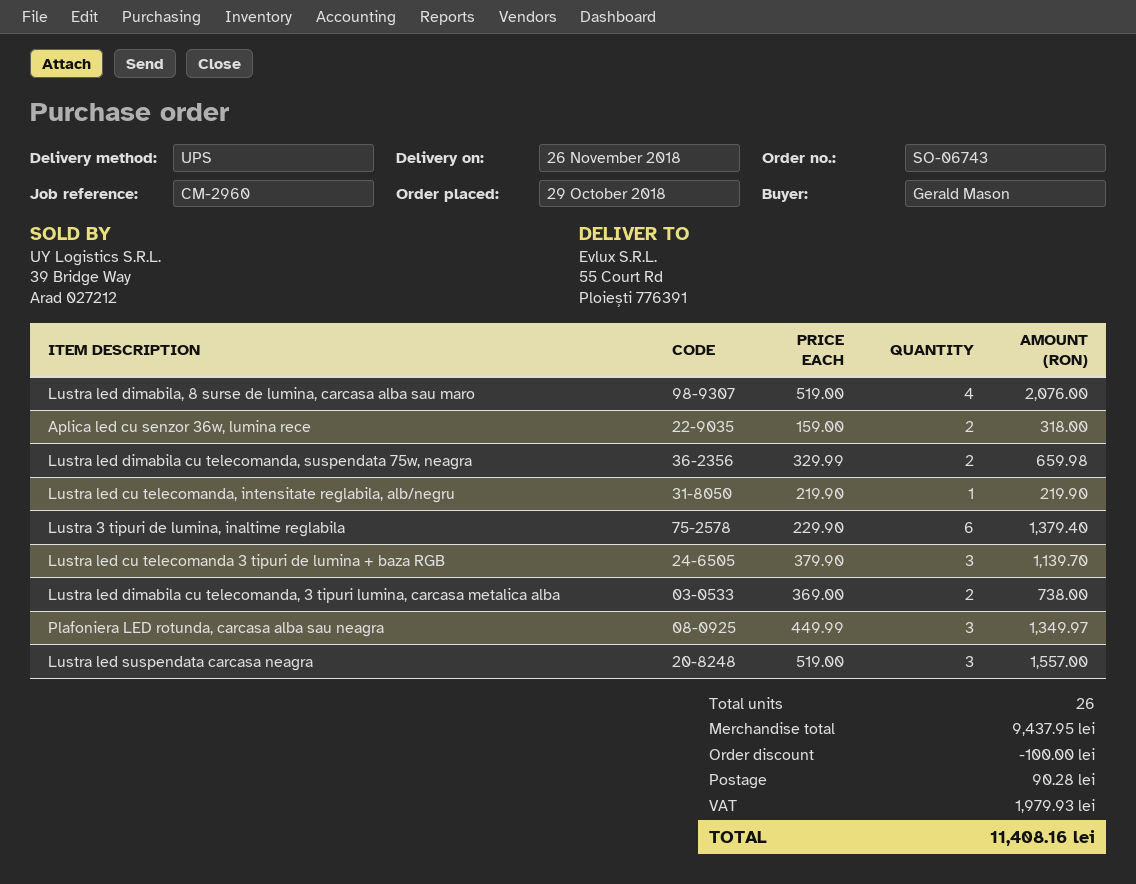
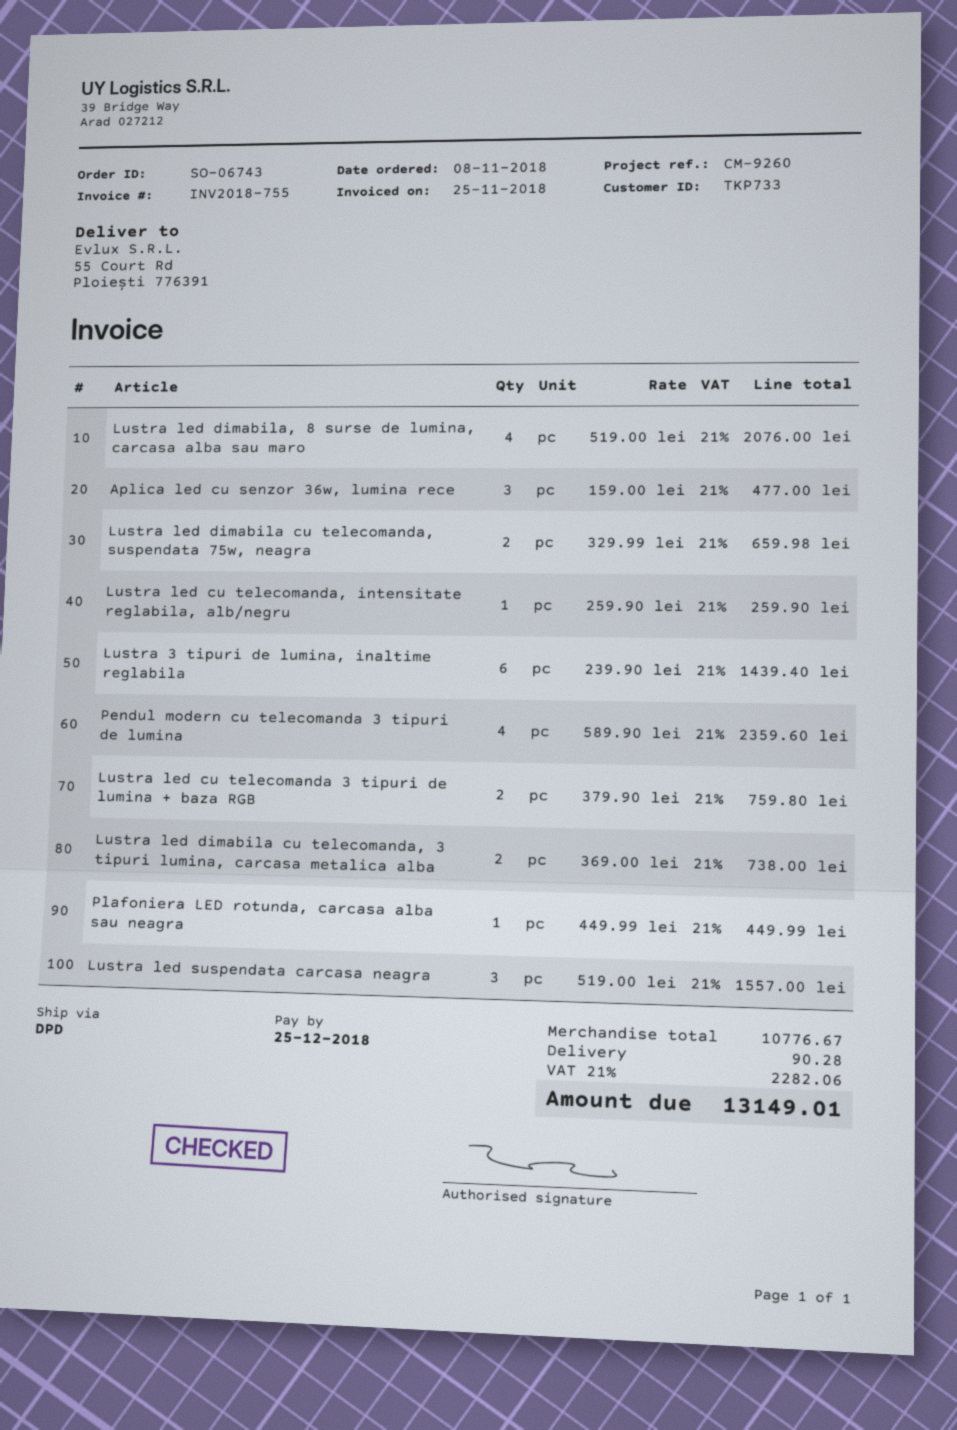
order date: 2018-10-29 -> 2018-11-08
reference: CM-2960 -> CM-9260
shipping method: UPS -> DPD
Aplica led cu senzor 36w, lumina rece: 2 x 159.00 = 318.00 -> 3 x 159.00 = 477.00
Lustra led cu telecomanda, intensitate reglabila, alb/negru: 1 x 219.90 = 219.90 -> 1 x 259.90 = 259.90
Lustra 3 tipuri de lumina, inaltime reglabila: 6 x 229.90 = 1379.40 -> 6 x 239.90 = 1439.40
Lustra led cu telecomanda 3 tipuri de lumina + baza RGB: 3 x 379.90 = 1139.70 -> 2 x 379.90 = 759.80
Plafoniera LED rotunda, carcasa alba sau neagra: 3 x 449.99 = 1349.97 -> 1 x 449.99 = 449.99
Pendul modern cu telecomanda 3 tipuri de lumina: none -> 4 x 589.90 = 2359.60
subtotal: 9437.95 -> 10776.67
discount: 100.00 -> none
tax: 1979.93 -> 2282.06
total: 11408.16 -> 13149.01

